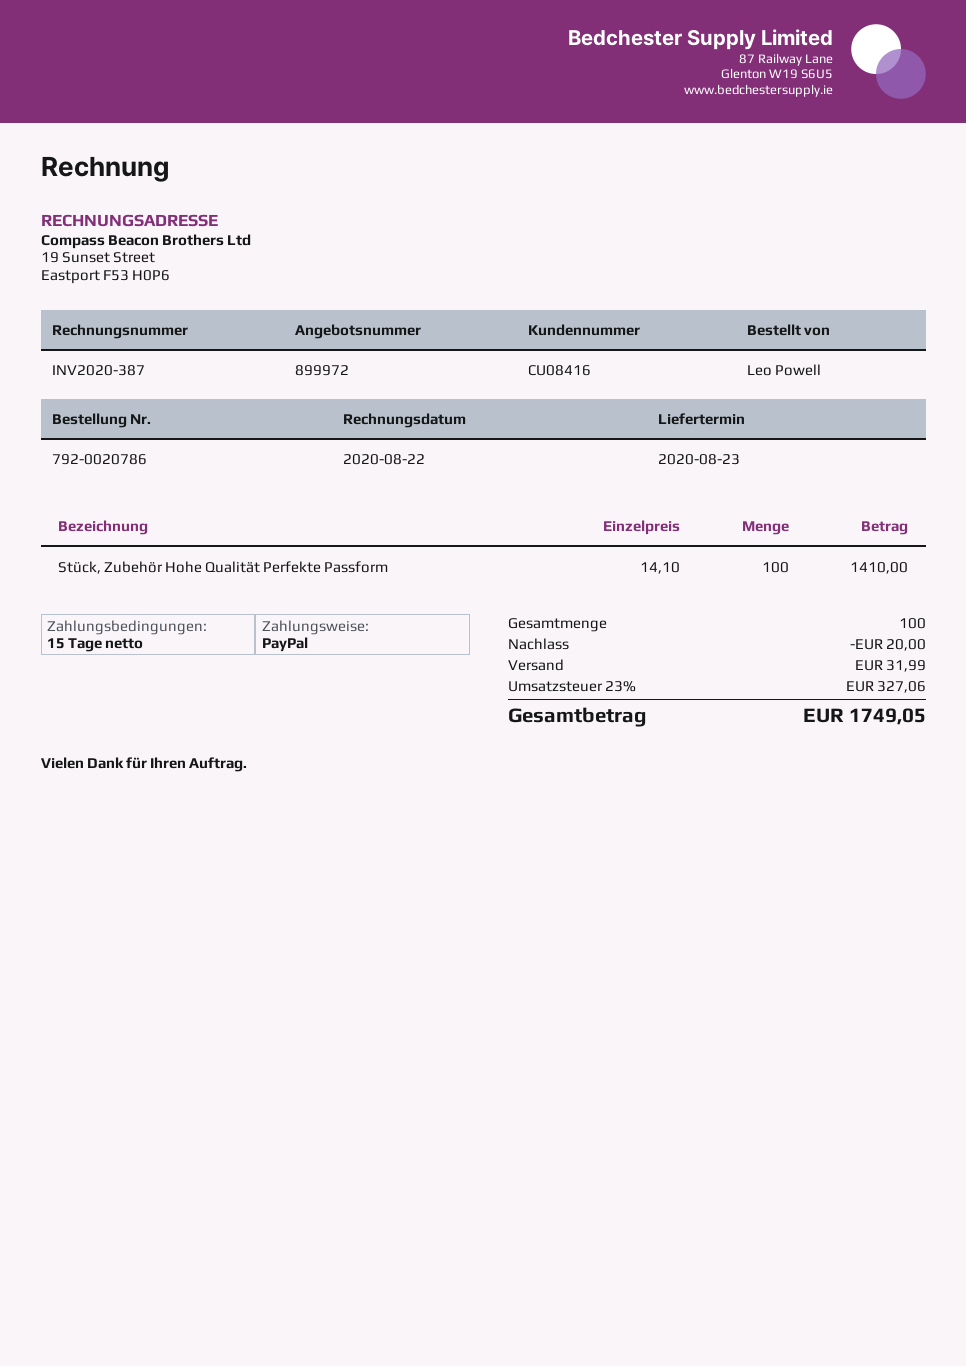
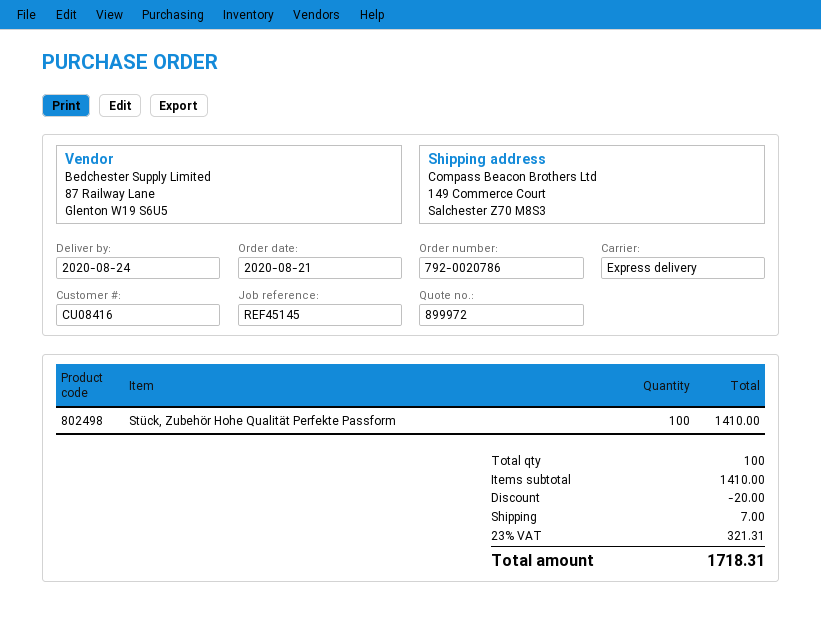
delivery date: 2020-08-23 -> 2020-08-24
shipping: 31.99 -> 7.00
tax: 23% = 327.06 -> 23% = 321.31
total: 1749.05 -> 1718.31

